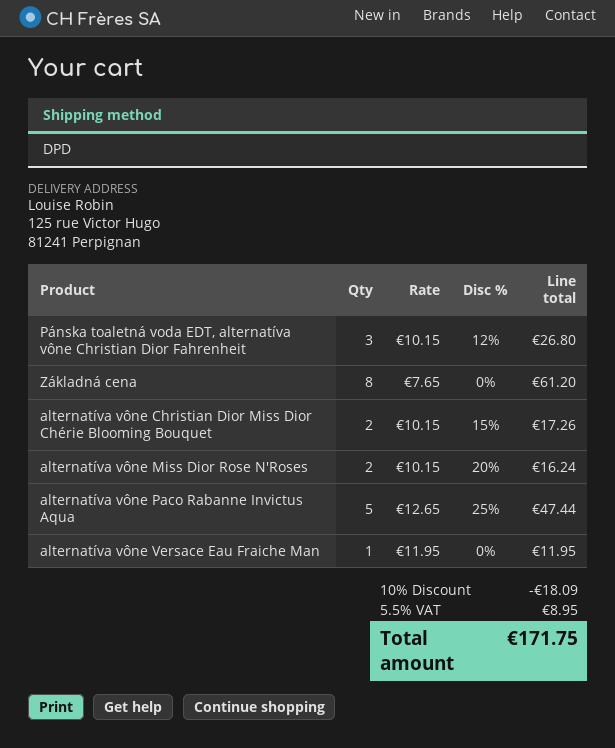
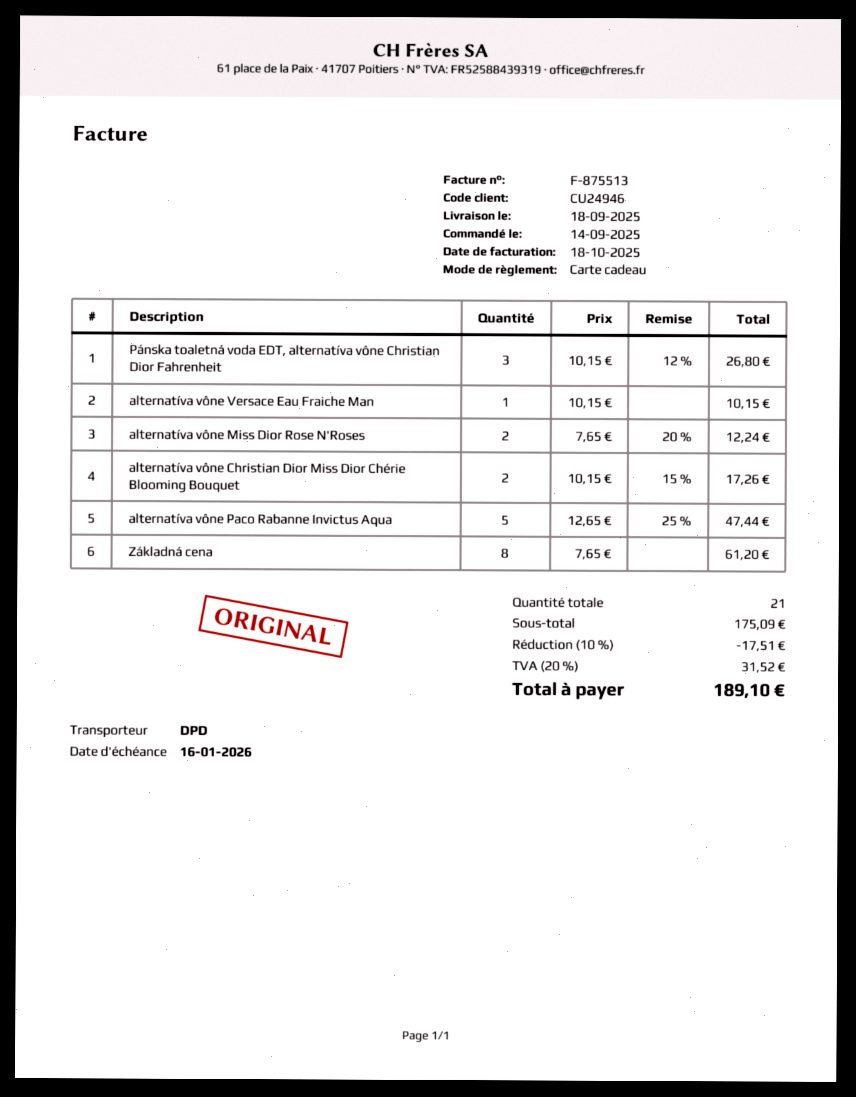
alternatíva vône Miss Dior Rose N'Roses: 2 x 10.15 - 20% = 16.24 -> 2 x 7.65 - 20% = 12.24
alternatíva vône Versace Eau Fraiche Man: 1 x 11.95 = 11.95 -> 1 x 10.15 = 10.15
discount: 10% = 18.09 -> 10% = 17.51
tax: 5.5% = 8.95 -> 20% = 31.52
total: 171.75 -> 189.10

